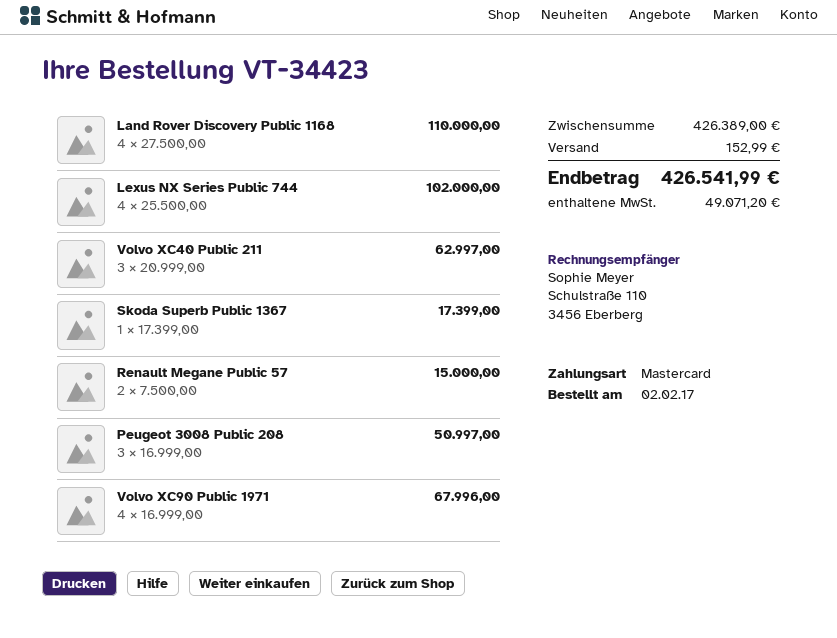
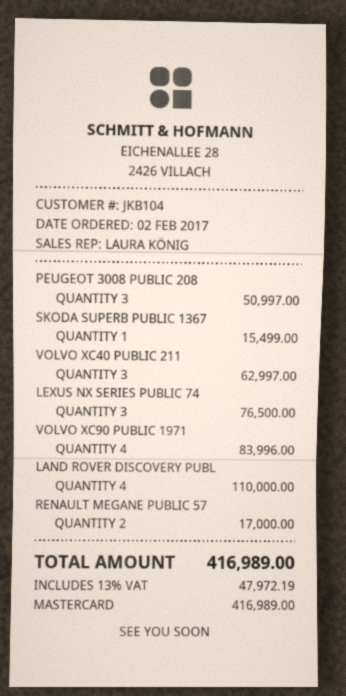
Lexus NX Series Public 744: 4 for 102000.00 -> 3 for 76500.00
Skoda Superb Public 1367: 1 for 17399.00 -> 1 for 15499.00
Renault Megane Public 57: 2 for 15000.00 -> 2 for 17000.00
Volvo XC90 Public 1971: 4 for 67996.00 -> 4 for 83996.00
shipping: 152.99 -> none
tax: 49071.20 -> 47972.19
total: 426541.99 -> 416989.00

